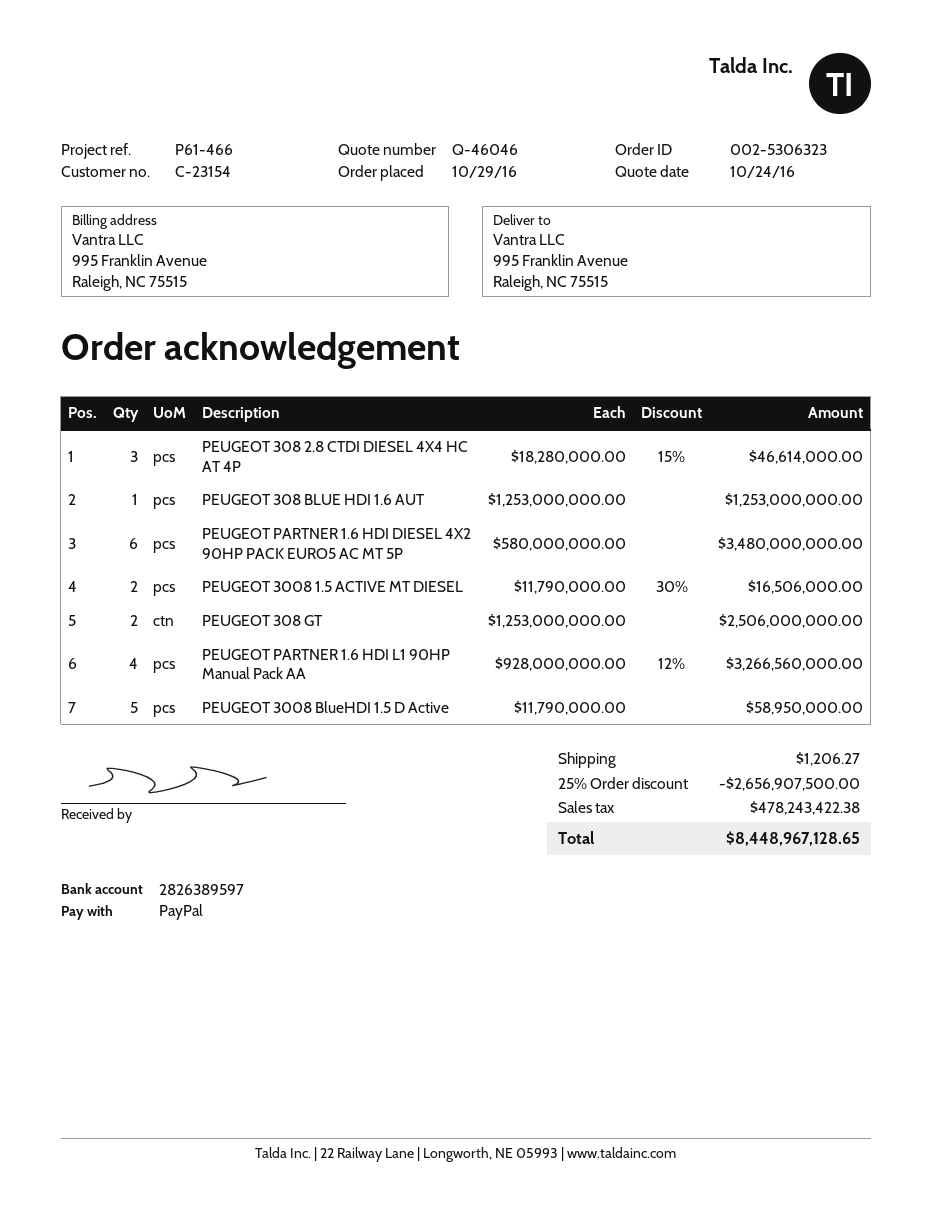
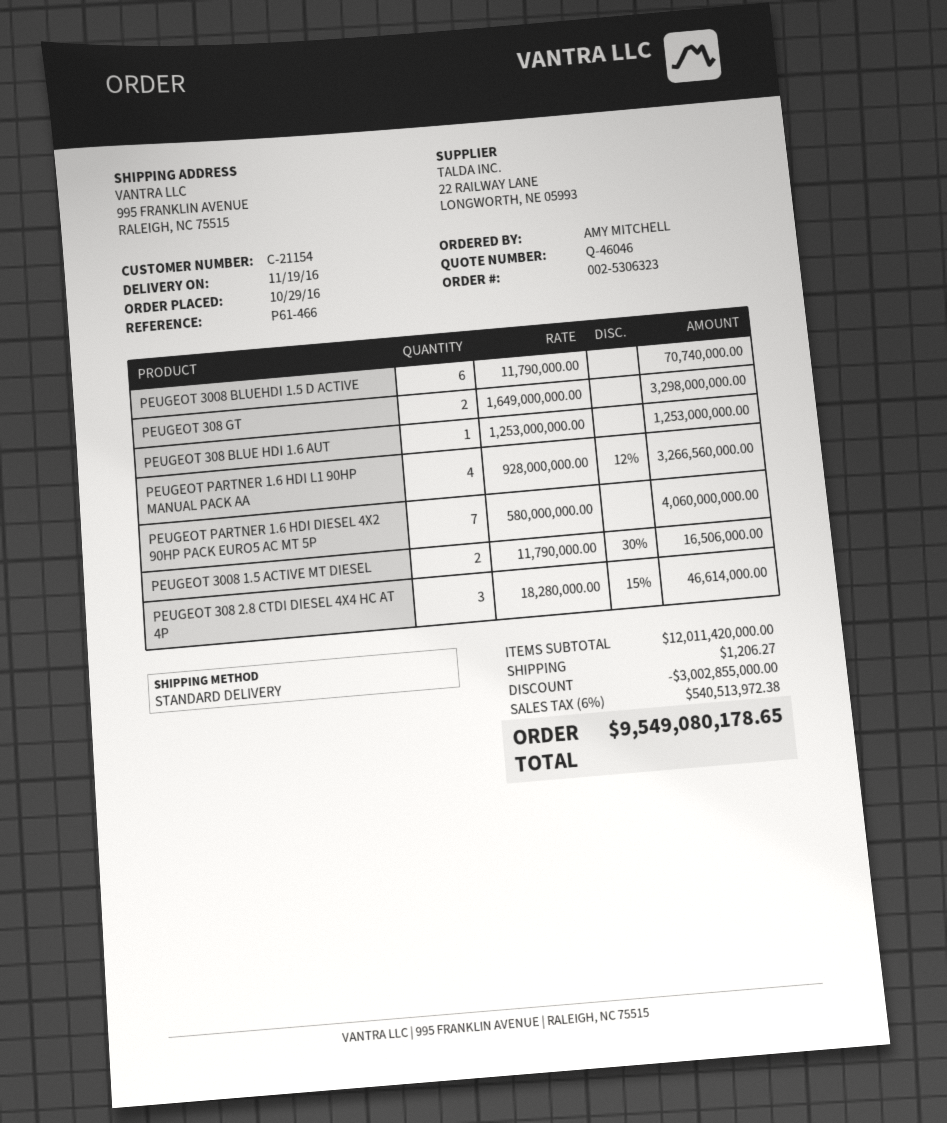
customer number: C-23154 -> C-21154
PEUGEOT PARTNER 1.6 HDI DIESEL 4X2 90HP PACK EURO5 AC MT 5P: 6 x 580000000.00 = 3480000000.00 -> 7 x 580000000.00 = 4060000000.00
PEUGEOT 308 GT: 2 x 1253000000.00 = 2506000000.00 -> 2 x 1649000000.00 = 3298000000.00
PEUGEOT 3008 BlueHDI 1.5 D Active: 5 x 11790000.00 = 58950000.00 -> 6 x 11790000.00 = 70740000.00
discount: 2656907500.00 -> 3002855000.00
tax: 478243422.38 -> 540513972.38
total: 8448967128.65 -> 9549080178.65

